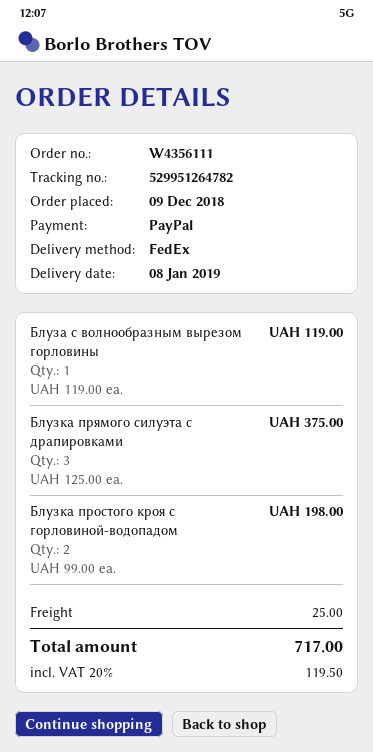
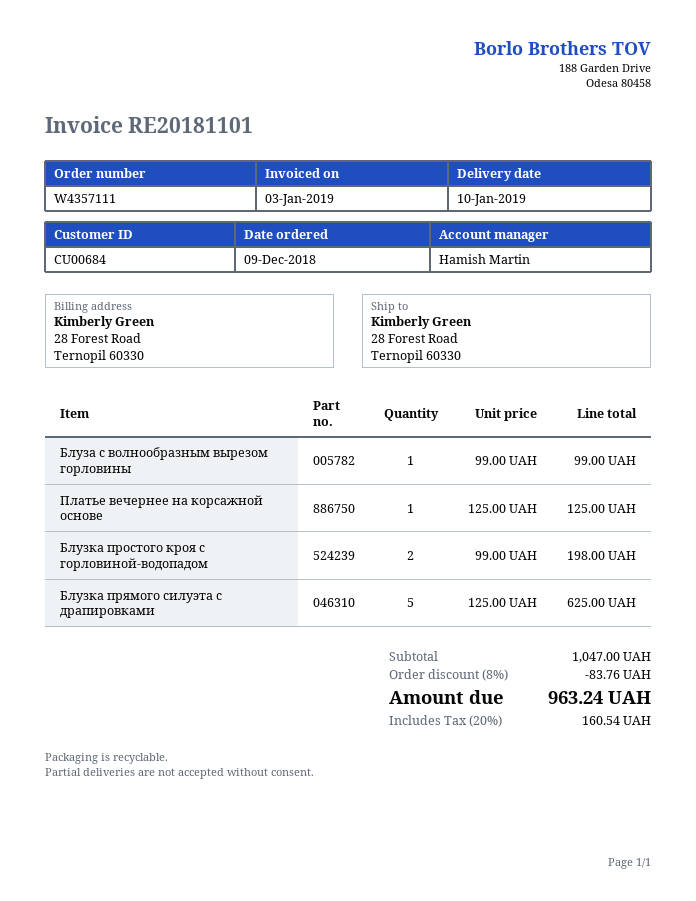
order number: W4356111 -> W4357111
delivery date: 2019-01-08 -> 2019-01-10
Блуза с волнообразным вырезом горловины: 1 x 119.00 = 119.00 -> 1 x 99.00 = 99.00
Блузка прямого силуэта с драпировками: 3 x 125.00 = 375.00 -> 5 x 125.00 = 625.00
Платье вечернее на корсажной основе: none -> 1 x 125.00 = 125.00
discount: none -> 8% = 83.76
shipping: 25.00 -> none
tax: 20% = 119.50 -> 20% = 160.54
total: 717.00 -> 963.24

